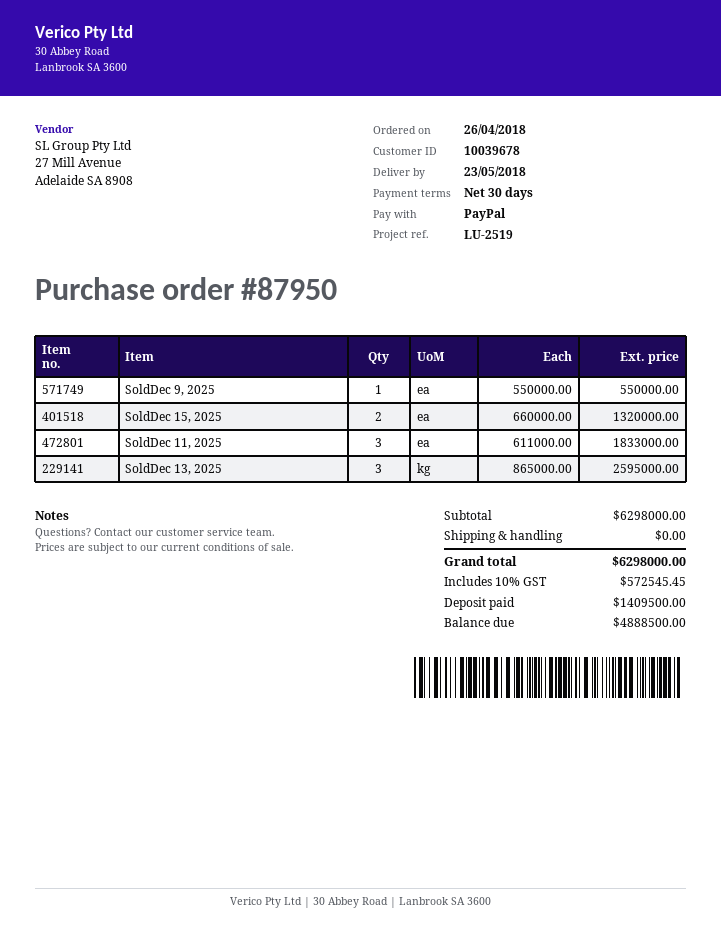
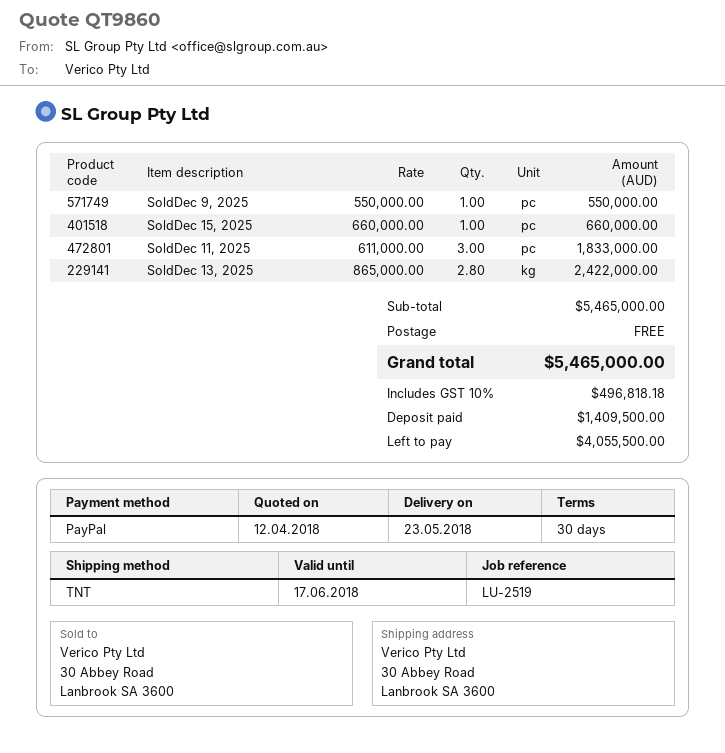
SoldDec 15, 2025: 2 x 660000.00 = 1320000.00 -> 1 x 660000.00 = 660000.00
SoldDec 13, 2025: 3 x 865000.00 = 2595000.00 -> 2.8 x 865000.00 = 2422000.00
subtotal: 6298000.00 -> 5465000.00
tax: 10% = 572545.45 -> 10% = 496818.18
total: 6298000.00 -> 5465000.00
balance: 4888500.00 -> 4055500.00

